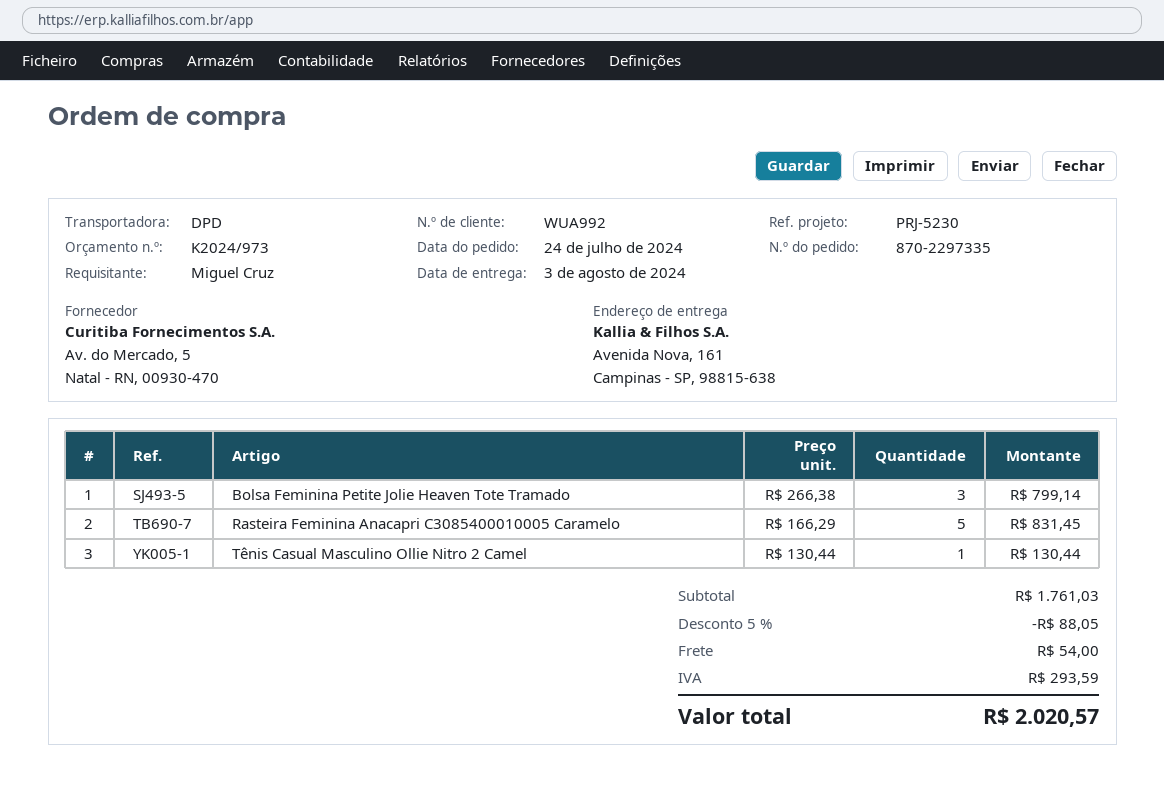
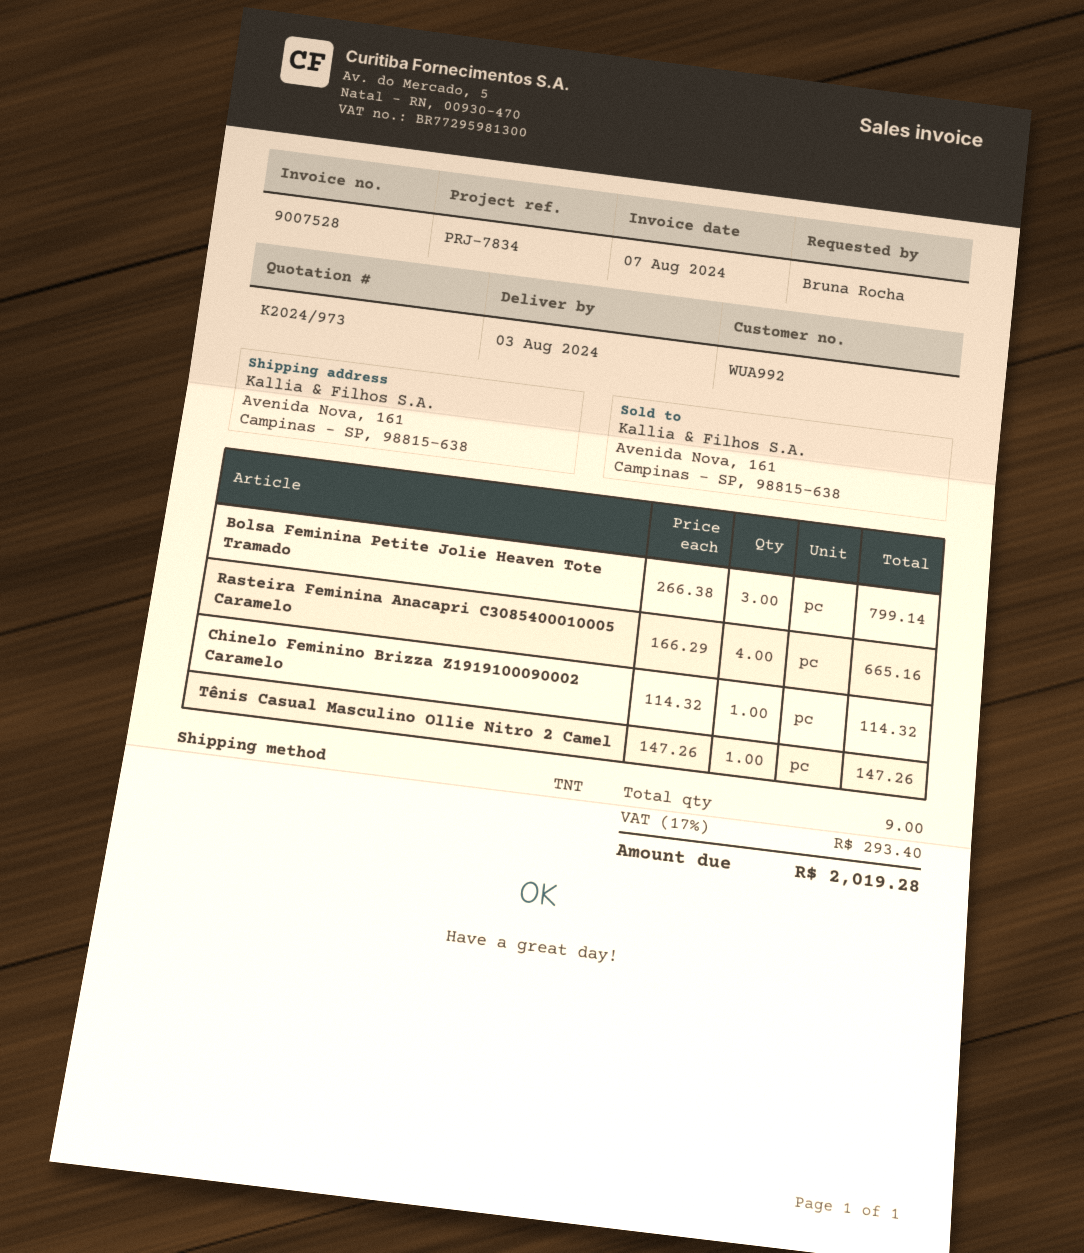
reference: PRJ-5230 -> PRJ-7834
ordered by: Miguel Cruz -> Bruna Rocha
shipping method: DPD -> TNT
Rasteira Feminina Anacapri C3085400010005 Caramelo: 5 x 166.29 = 831.45 -> 4 x 166.29 = 665.16
Tênis Casual Masculino Ollie Nitro 2 Camel: 1 x 130.44 = 130.44 -> 1 x 147.26 = 147.26
Chinelo Feminino Brizza Z1919100090002 Caramelo: none -> 1 x 114.32 = 114.32
discount: 5% = 88.05 -> none
shipping: 54.00 -> none
tax: 293.59 -> 293.40
total: 2020.57 -> 2019.28

